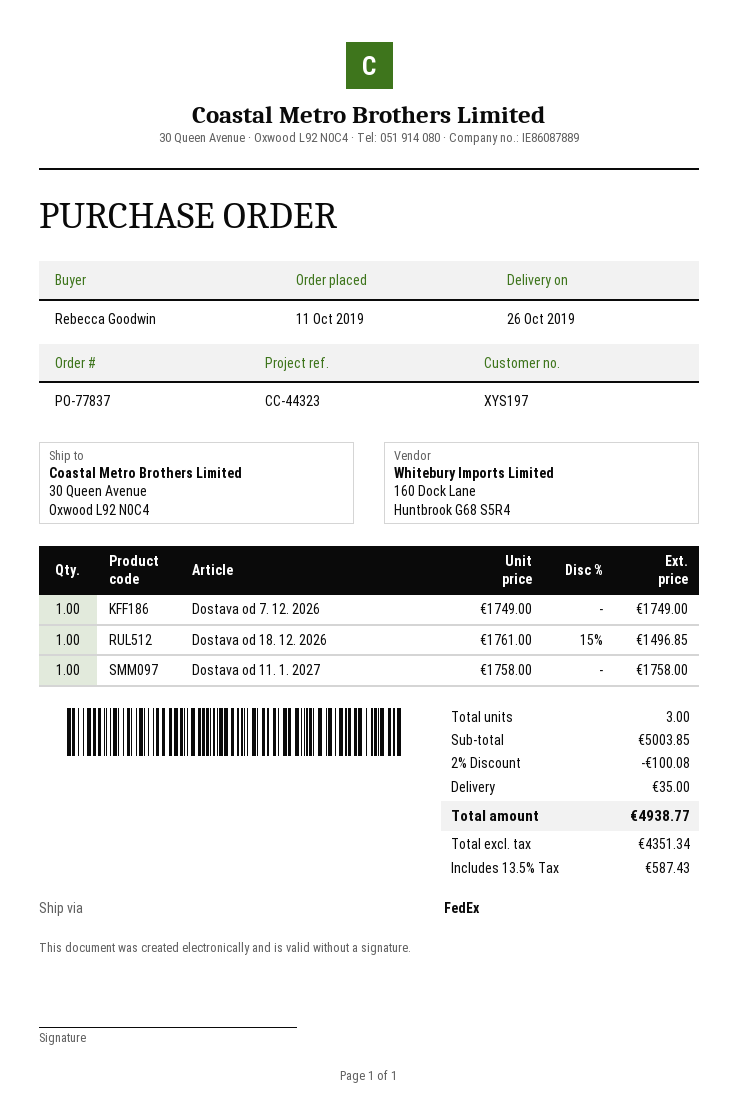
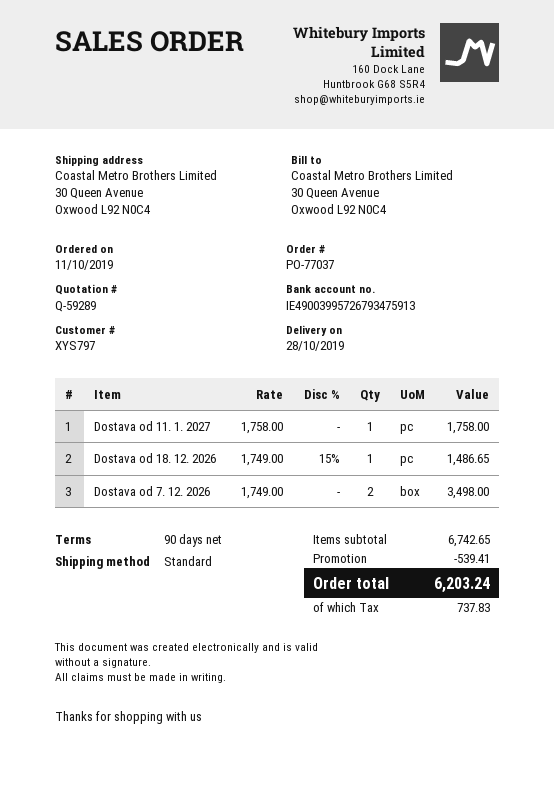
order number: PO-77837 -> PO-77037
delivery date: 2019-10-26 -> 2019-10-28
customer number: XYS197 -> XYS797
shipping method: FedEx -> standard
Dostava od 7. 12. 2026: 1 x 1749.00 = 1749.00 -> 2 x 1749.00 = 3498.00
Dostava od 18. 12. 2026: 1 x 1761.00 - 15% = 1496.85 -> 1 x 1749.00 - 15% = 1486.65
subtotal: 5003.85 -> 6742.65
discount: 100.08 -> 539.41
shipping: 35.00 -> none
tax: 587.43 -> 737.83
total: 4938.77 -> 6203.24

